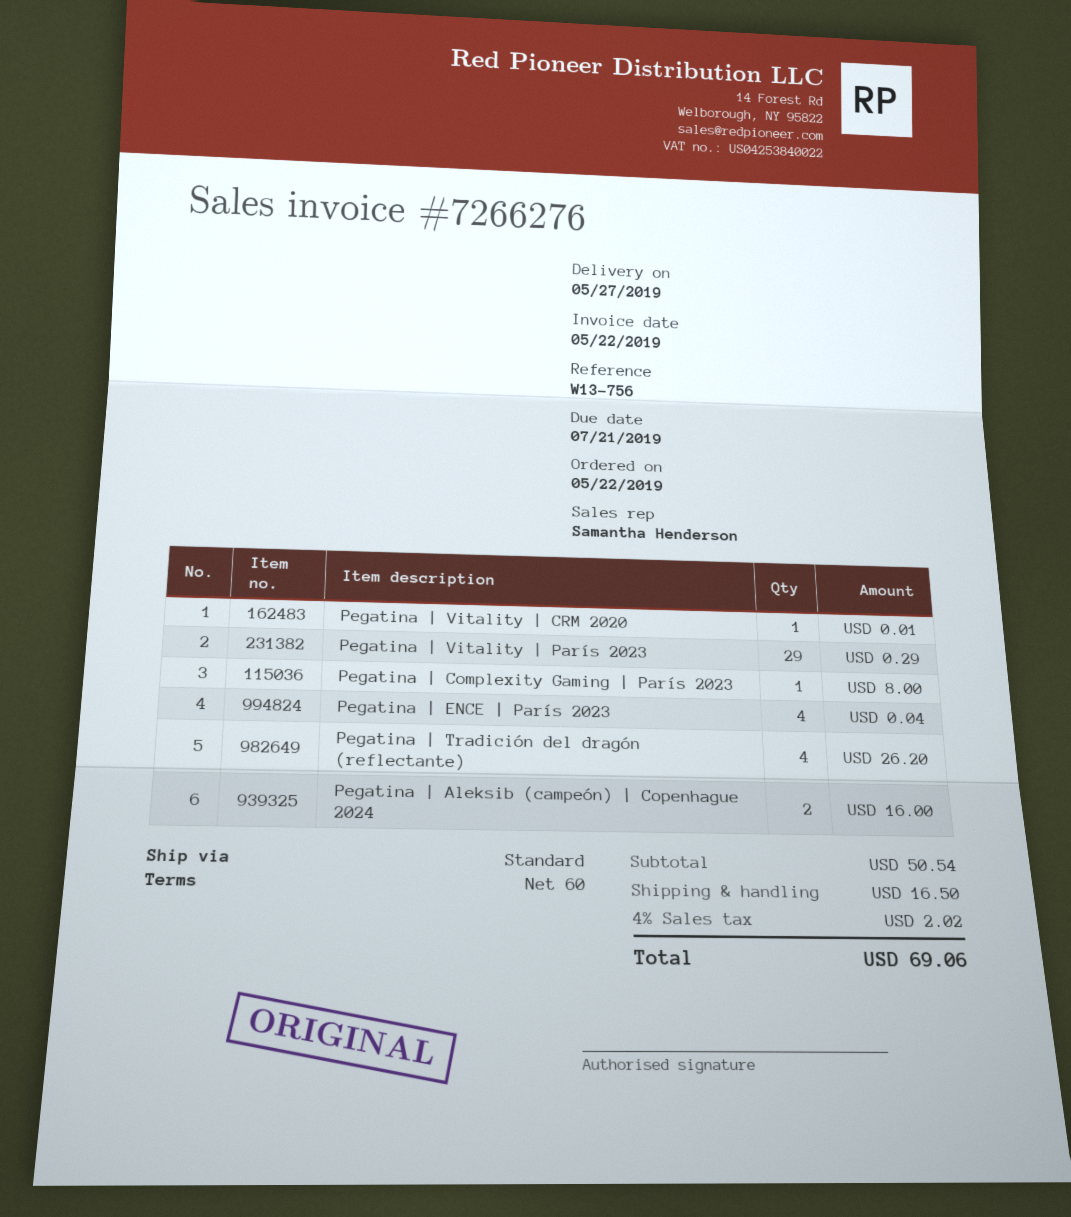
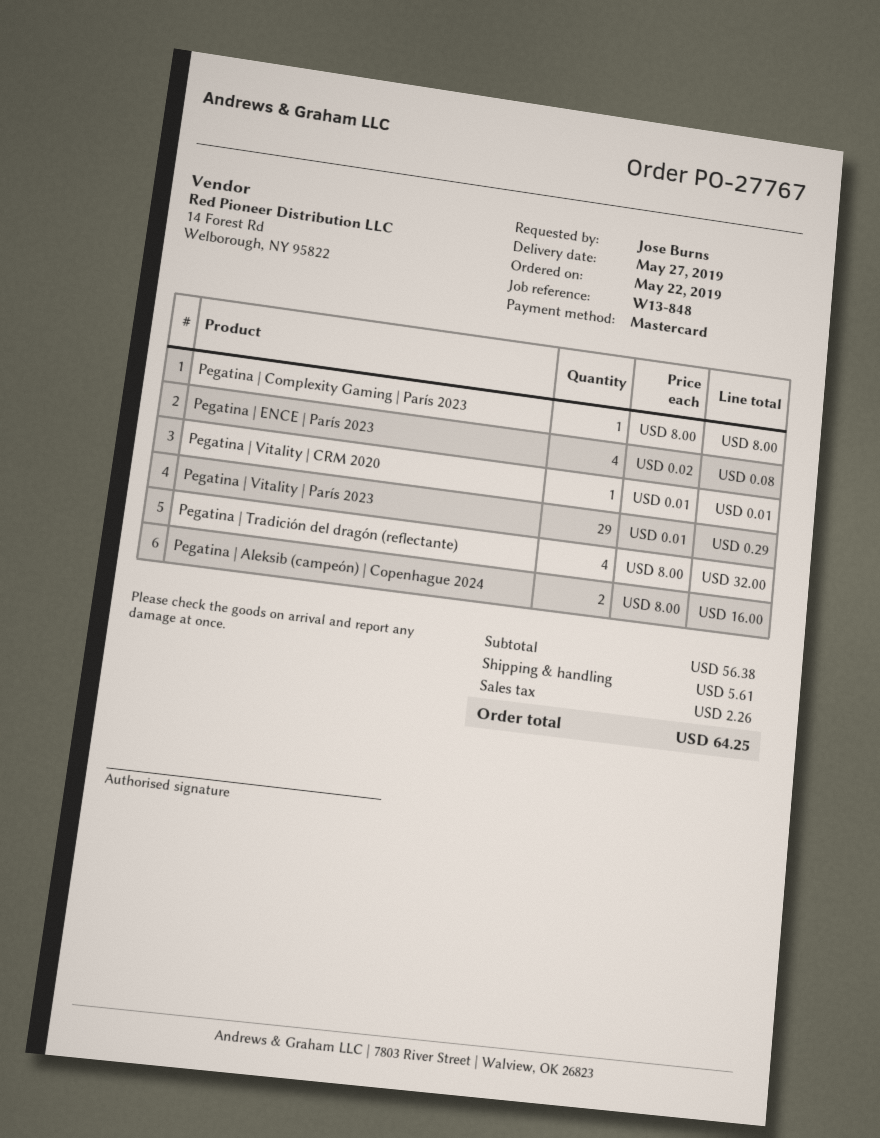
reference: W13-756 -> W13-848
Pegatina | ENCE | París 2023: 4 for 0.04 -> 4 for 0.08
Pegatina | Tradición del dragón (reflectante): 4 for 26.20 -> 4 for 32.00
subtotal: 50.54 -> 56.38
shipping: 16.50 -> 5.61
tax: 2.02 -> 2.26
total: 69.06 -> 64.25

